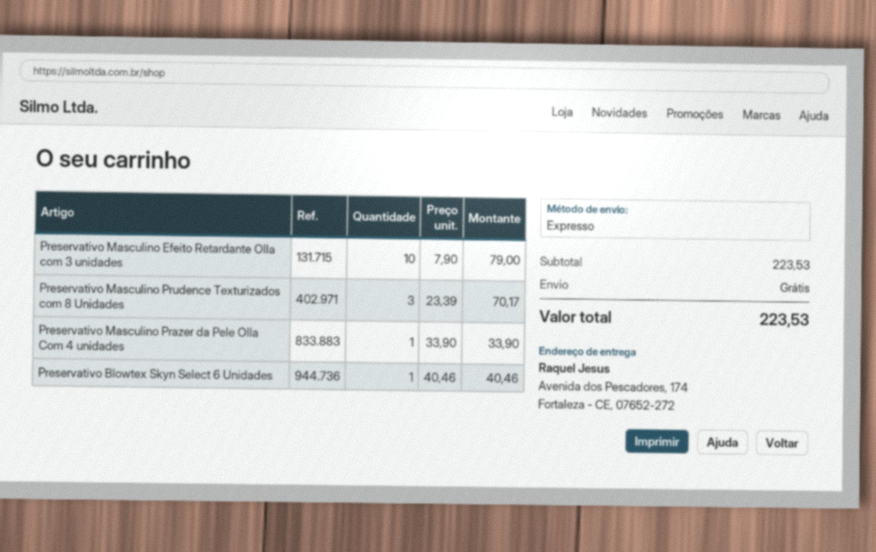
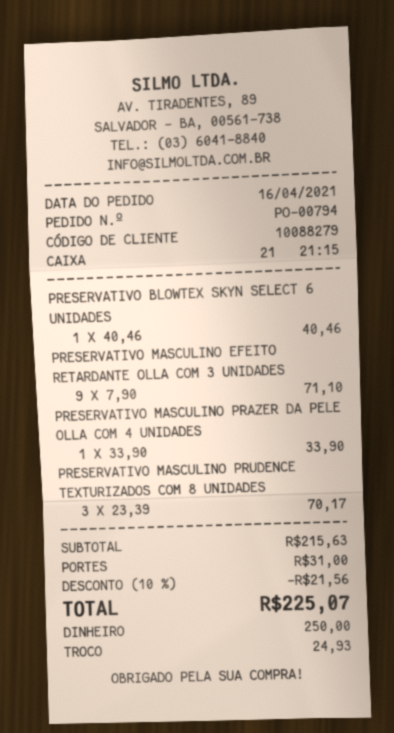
Preservativo Masculino Efeito Retardante Olla com 3 unidades: 10 x 7.90 = 79.00 -> 9 x 7.90 = 71.10
subtotal: 223.53 -> 215.63
discount: none -> 10% = 21.56
shipping: 0.00 -> 31.00
total: 223.53 -> 225.07

